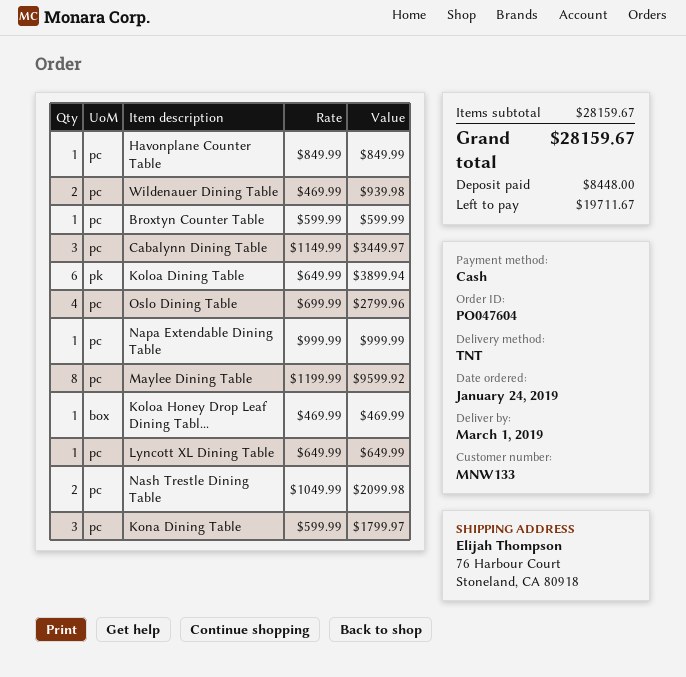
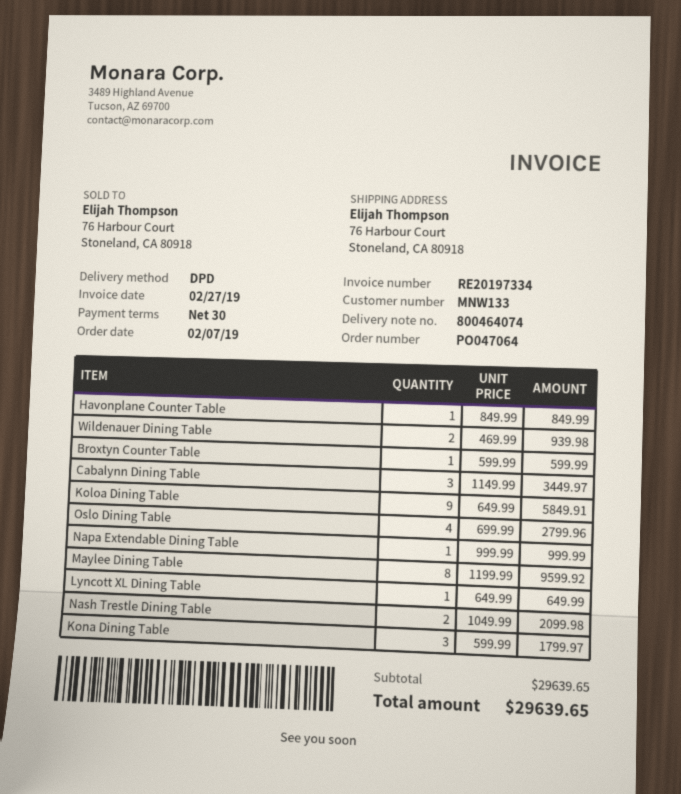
order number: PO047604 -> PO047064
order date: 2019-01-24 -> 2019-02-07
shipping method: TNT -> DPD
Koloa Dining Table: 6 x 649.99 = 3899.94 -> 9 x 649.99 = 5849.91
Koloa Honey Drop Leaf Dining Tabl...: 1 x 469.99 = 469.99 -> none
subtotal: 28159.67 -> 29639.65
total: 28159.67 -> 29639.65

